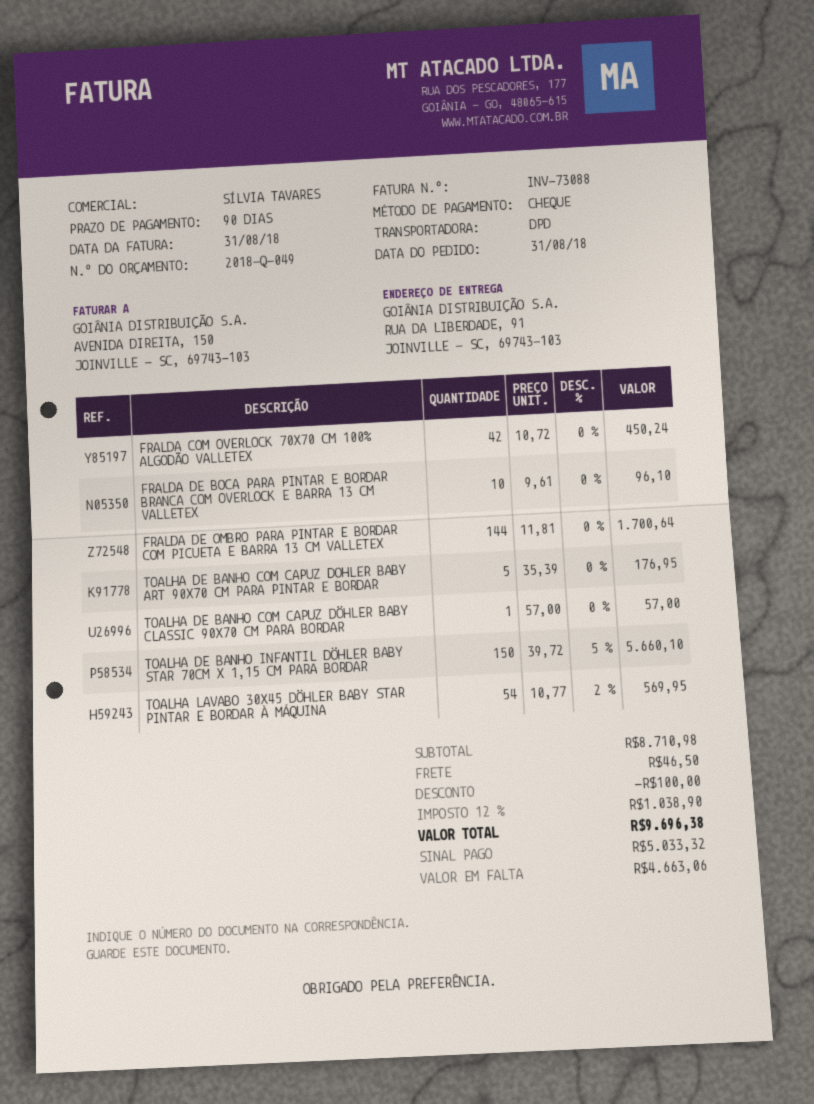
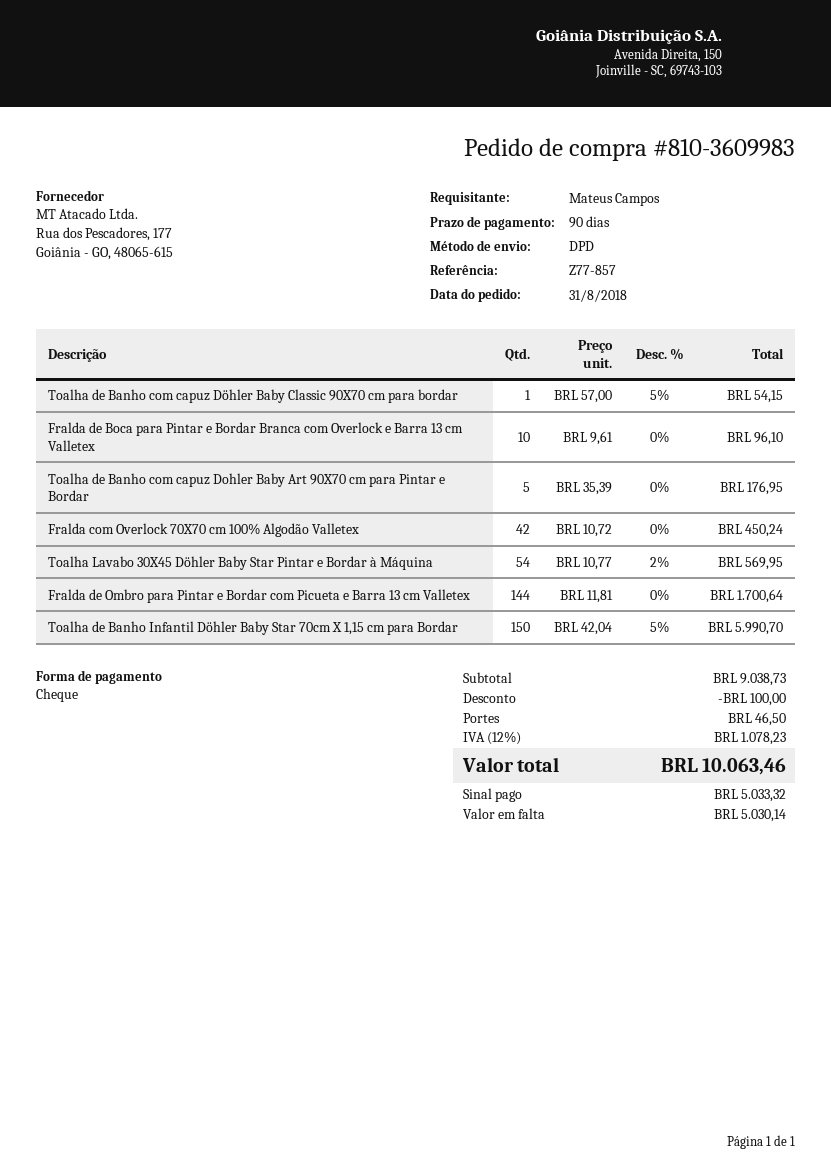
TOALHA DE BANHO COM CAPUZ DÖHLER BABY CLASSIC 90X70 CM PARA BORDAR: 1 x 57.00 = 57.00 -> 1 x 57.00 - 5% = 54.15
TOALHA DE BANHO INFANTIL DÖHLER BABY STAR 70CM X 1,15 CM PARA BORDAR: 150 x 39.72 - 5% = 5660.10 -> 150 x 42.04 - 5% = 5990.70
subtotal: 8710.98 -> 9038.73
tax: 12% = 1038.90 -> 12% = 1078.23
total: 9696.38 -> 10063.46
balance: 4663.06 -> 5030.14

